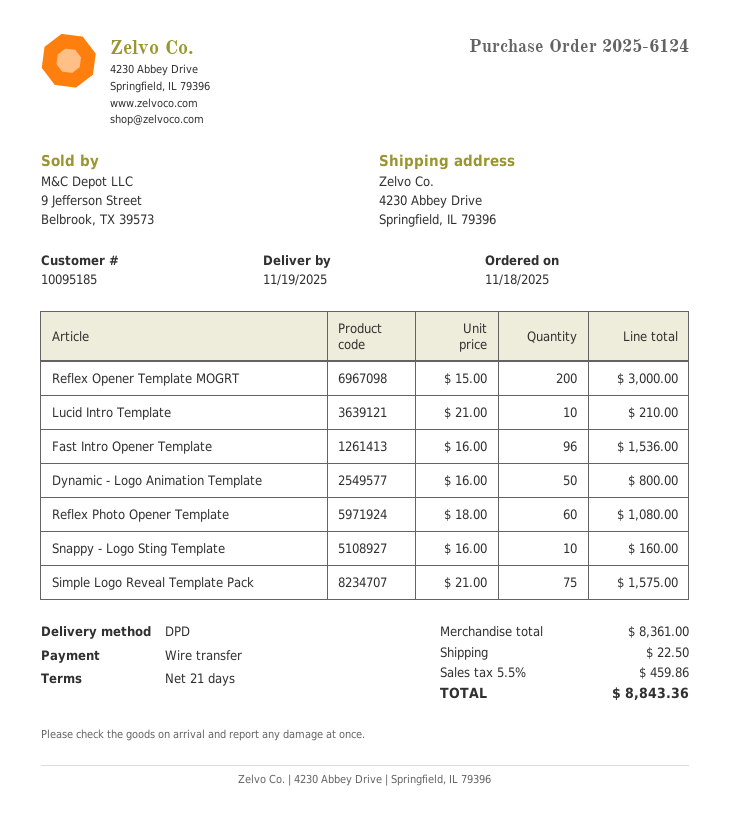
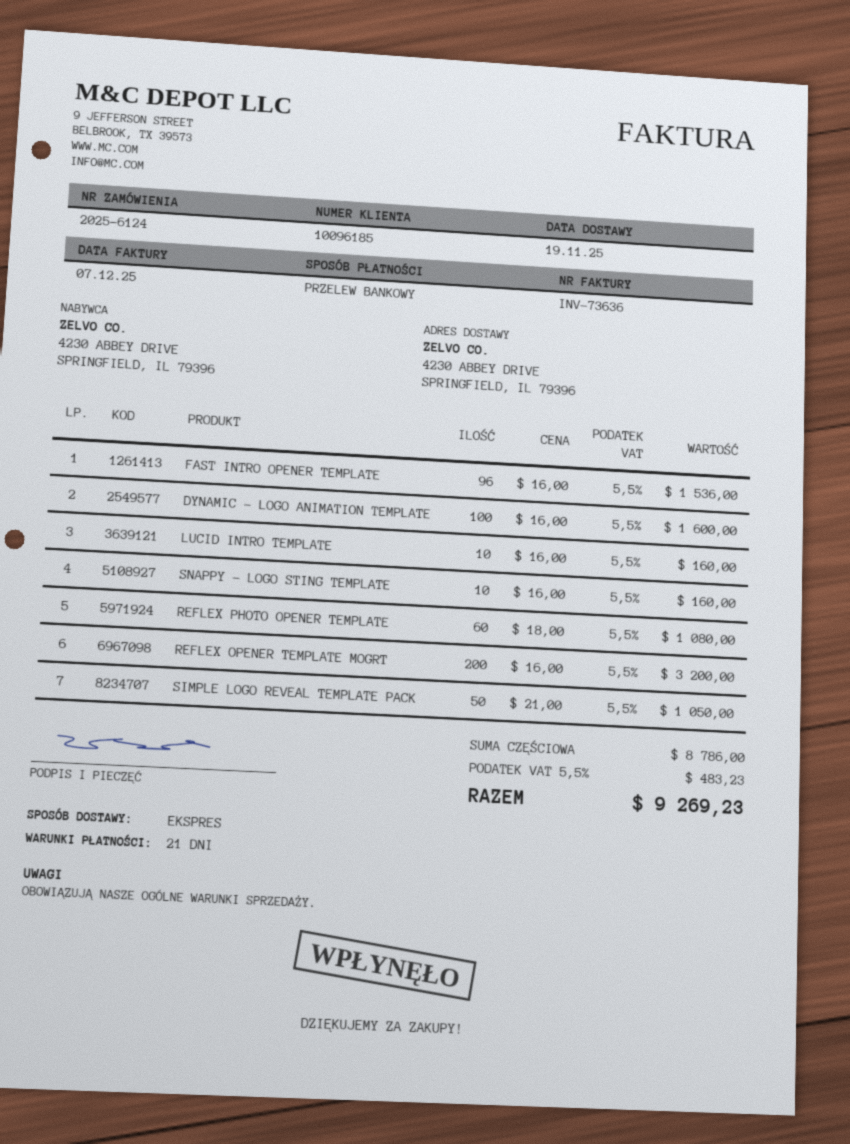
customer number: 10095185 -> 10096185
shipping method: DPD -> express
Reflex Opener Template MOGRT: 200 x 15.00 = 3000.00 -> 200 x 16.00 = 3200.00
Lucid Intro Template: 10 x 21.00 = 210.00 -> 10 x 16.00 = 160.00
Dynamic - Logo Animation Template: 50 x 16.00 = 800.00 -> 100 x 16.00 = 1600.00
Simple Logo Reveal Template Pack: 75 x 21.00 = 1575.00 -> 50 x 21.00 = 1050.00
subtotal: 8361.00 -> 8786.00
shipping: 22.50 -> none
tax: 5.5% = 459.86 -> 5.5% = 483.23
total: 8843.36 -> 9269.23

